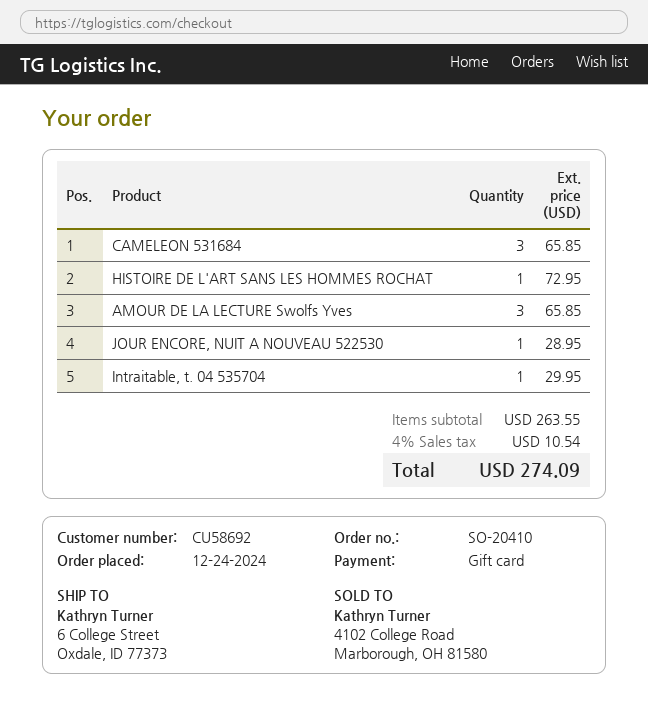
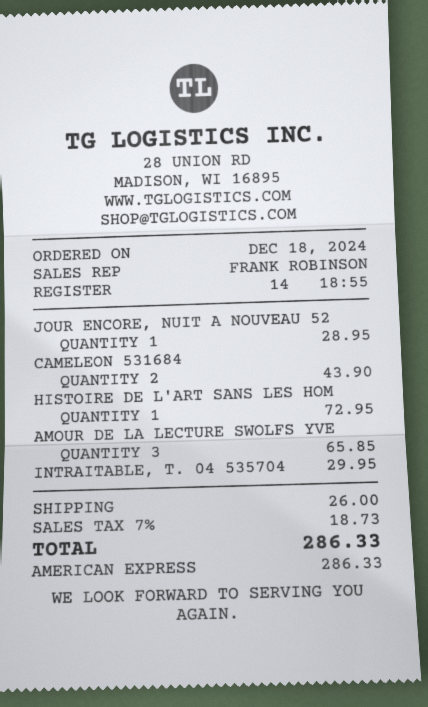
order date: 2024-12-24 -> 2024-12-18
payment method: gift card -> American Express
CAMELEON 531684: 3 for 65.85 -> 2 for 43.90
shipping: none -> 26.00
tax: 4% = 10.54 -> 7% = 18.73
total: 274.09 -> 286.33

